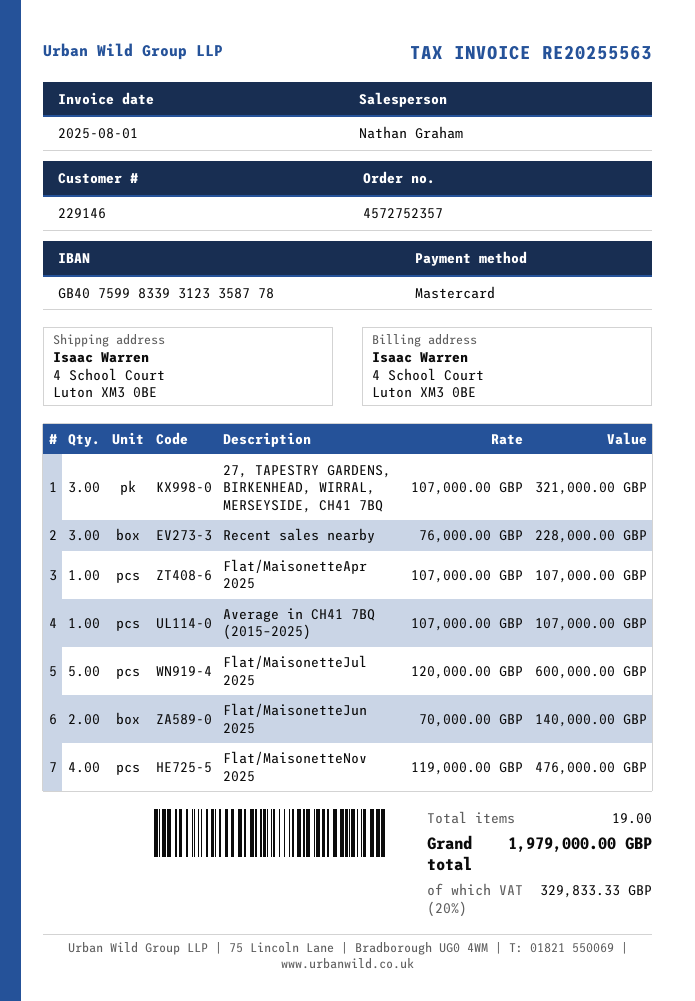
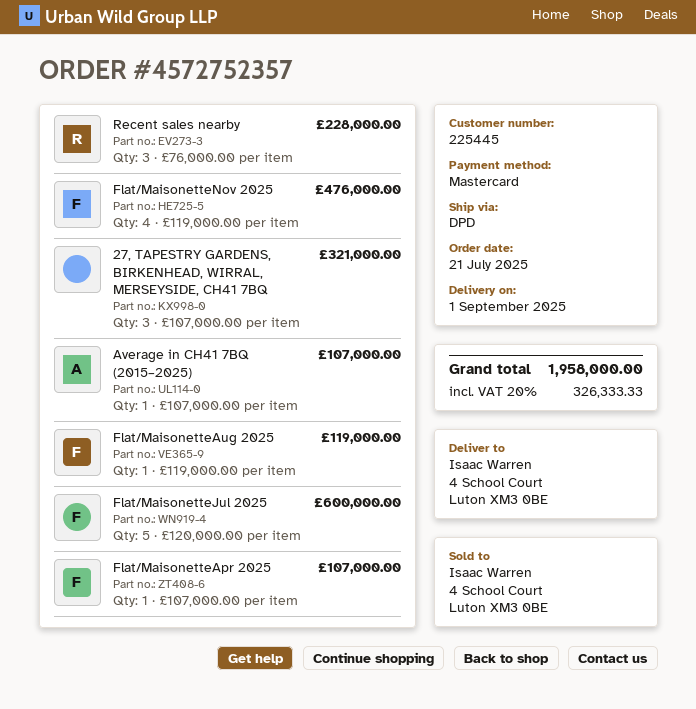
customer number: 229146 -> 225445
Flat/MaisonetteJun 2025: 2 x 70000.00 = 140000.00 -> none
Flat/MaisonetteAug 2025: none -> 1 x 119000.00 = 119000.00
tax: 20% = 329833.33 -> 20% = 326333.33
total: 1979000.00 -> 1958000.00

